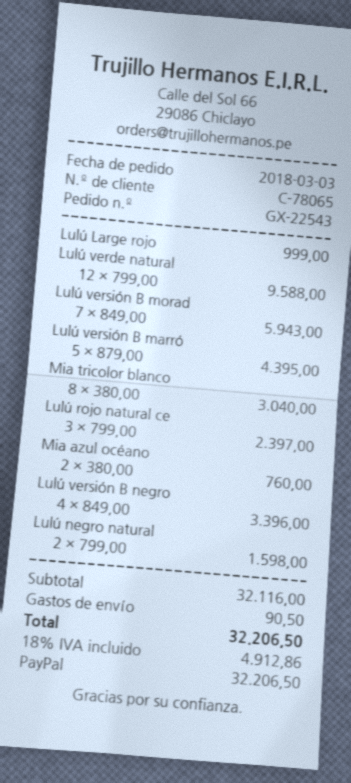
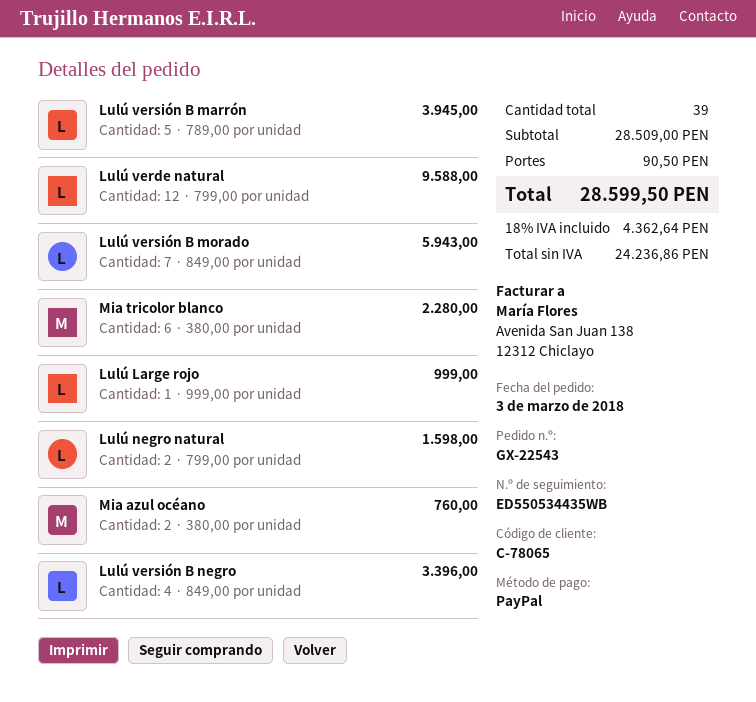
Lulú versión B marró: 5 x 879.00 = 4395.00 -> 5 x 789.00 = 3945.00
Mia tricolor blanco: 8 x 380.00 = 3040.00 -> 6 x 380.00 = 2280.00
Lulú rojo natural ce: 3 x 799.00 = 2397.00 -> none
subtotal: 32116.00 -> 28509.00
tax: 18% = 4912.86 -> 18% = 4362.64
total: 32206.50 -> 28599.50

